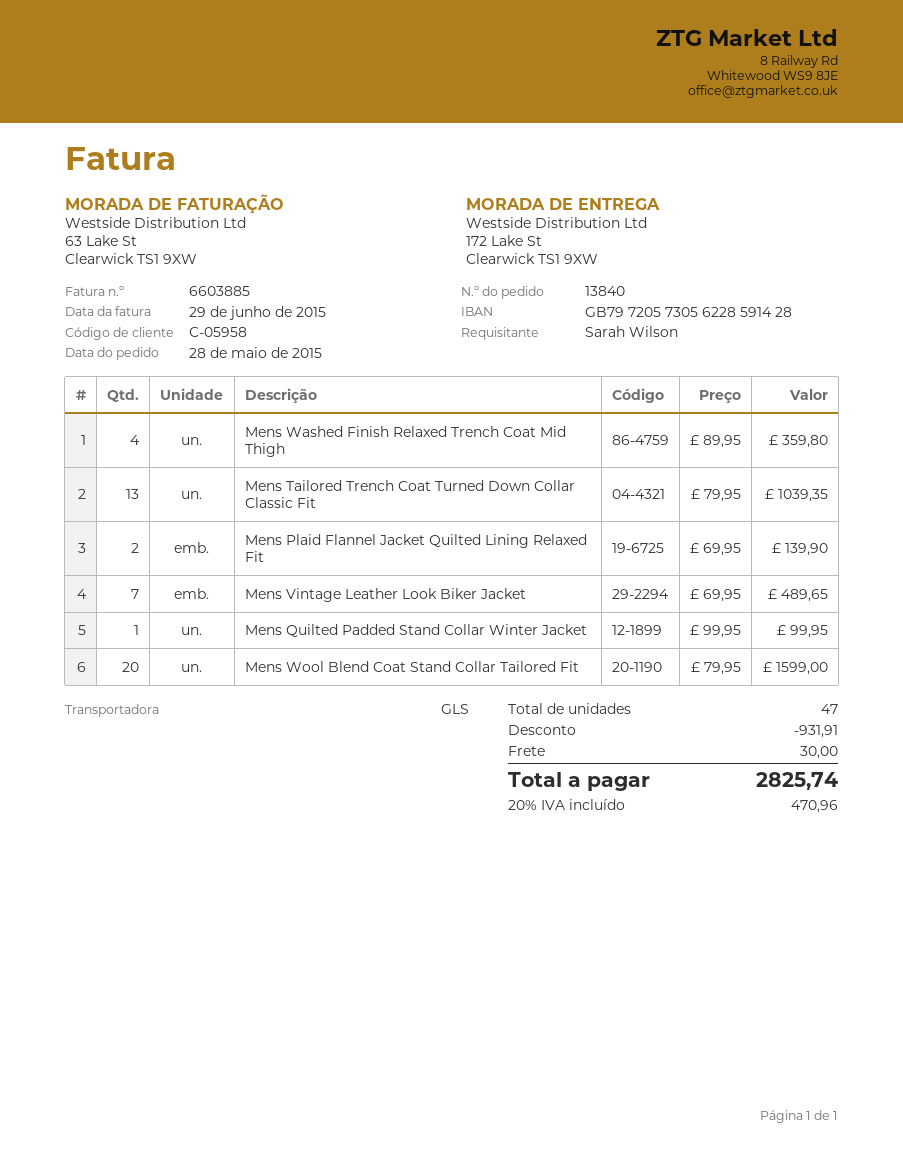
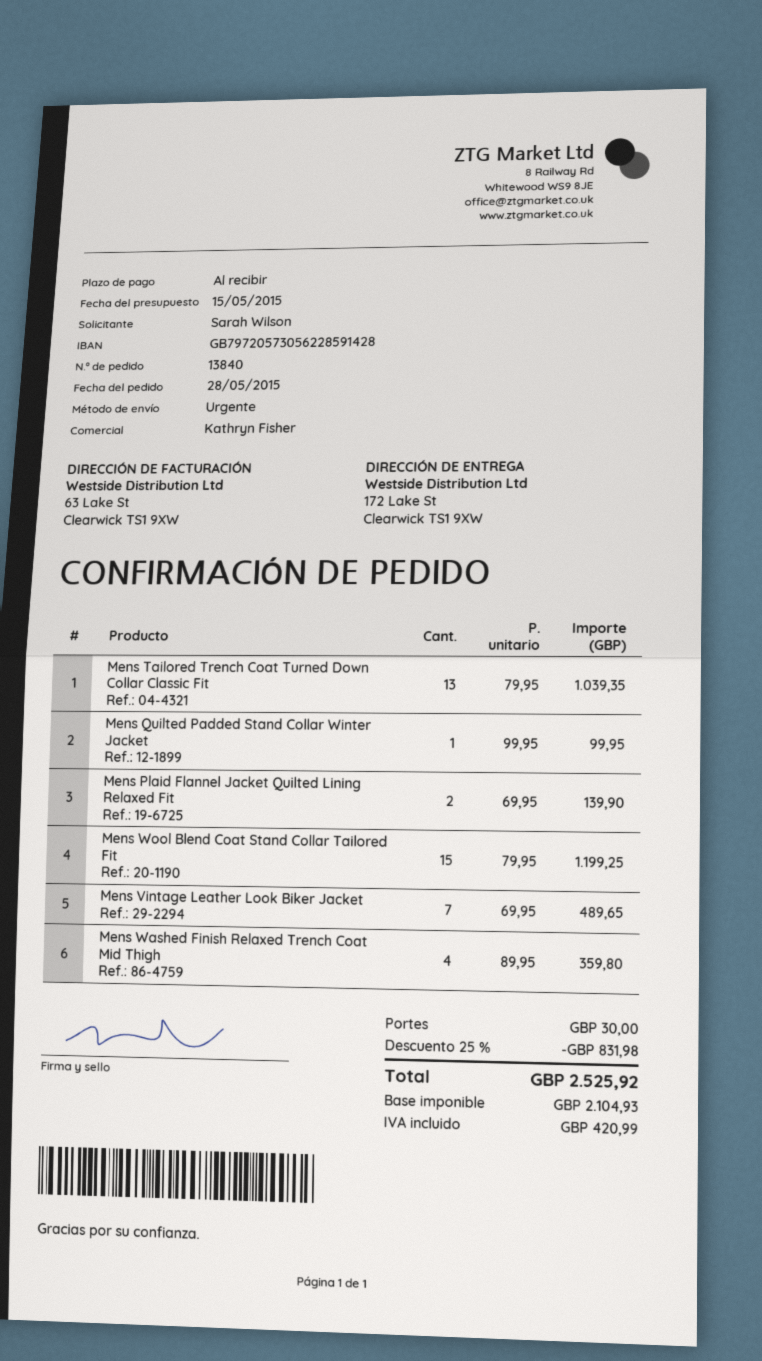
shipping method: GLS -> express
Mens Wool Blend Coat Stand Collar Tailored Fit: 20 x 79.95 = 1599.00 -> 15 x 79.95 = 1199.25
discount: 931.91 -> 831.98
tax: 470.96 -> 420.99
total: 2825.74 -> 2525.92

